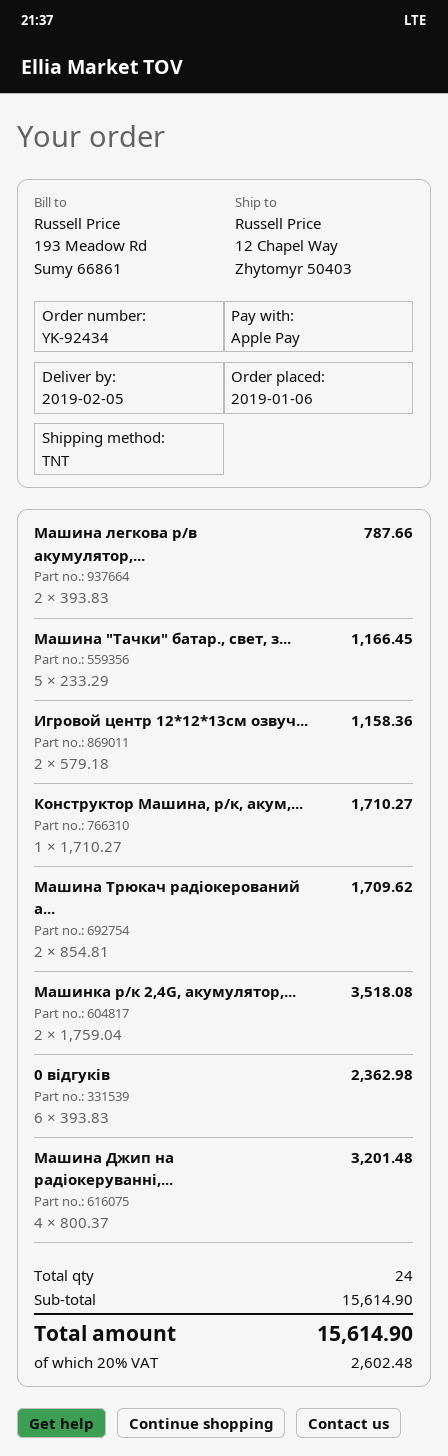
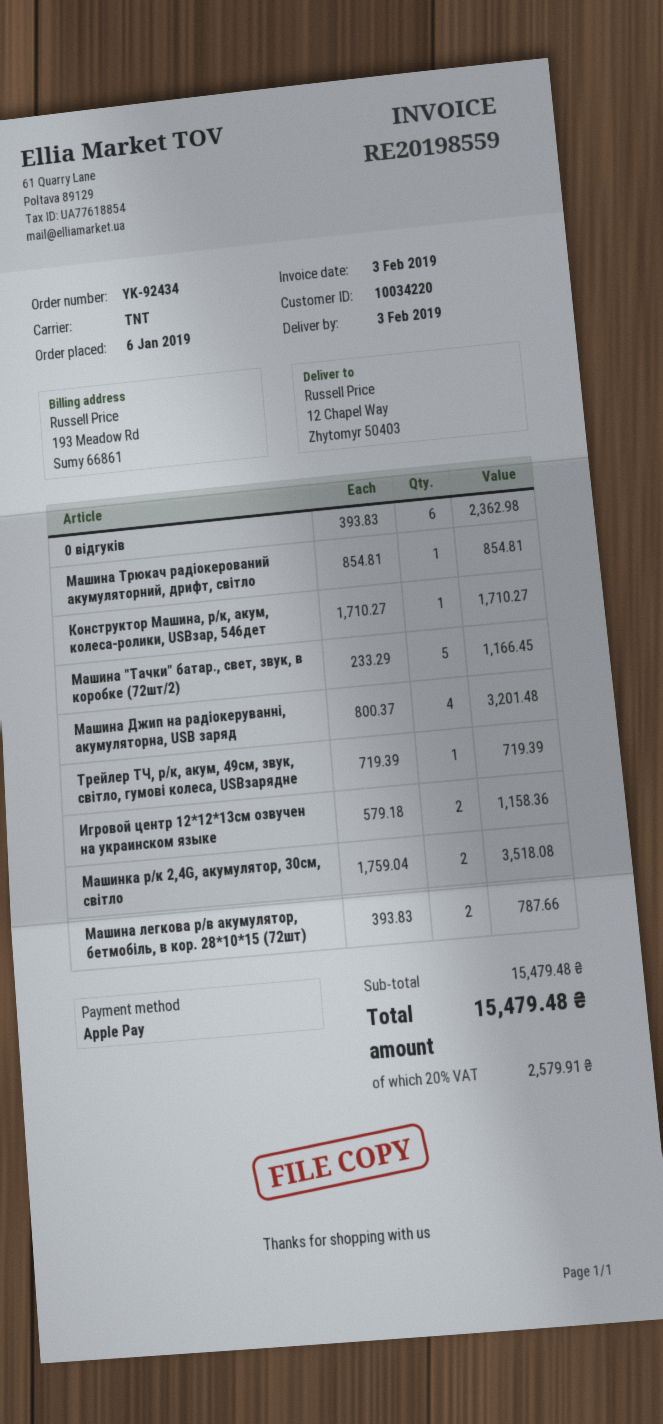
delivery date: 2019-02-05 -> 2019-02-03
Машина Трюкач радіокерований а...: 2 x 854.81 = 1709.62 -> 1 x 854.81 = 854.81
Трейлер ТЧ, р/к, акум, 49см, звук, світло, гумові колеса, USBзарядне: none -> 1 x 719.39 = 719.39
subtotal: 15614.90 -> 15479.48
tax: 20% = 2602.48 -> 20% = 2579.91
total: 15614.90 -> 15479.48

